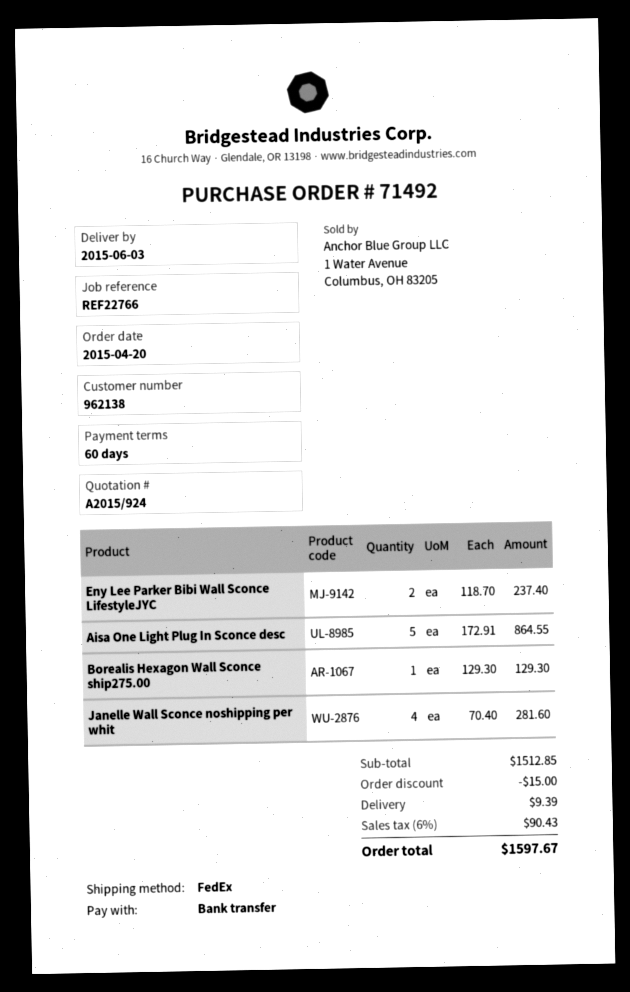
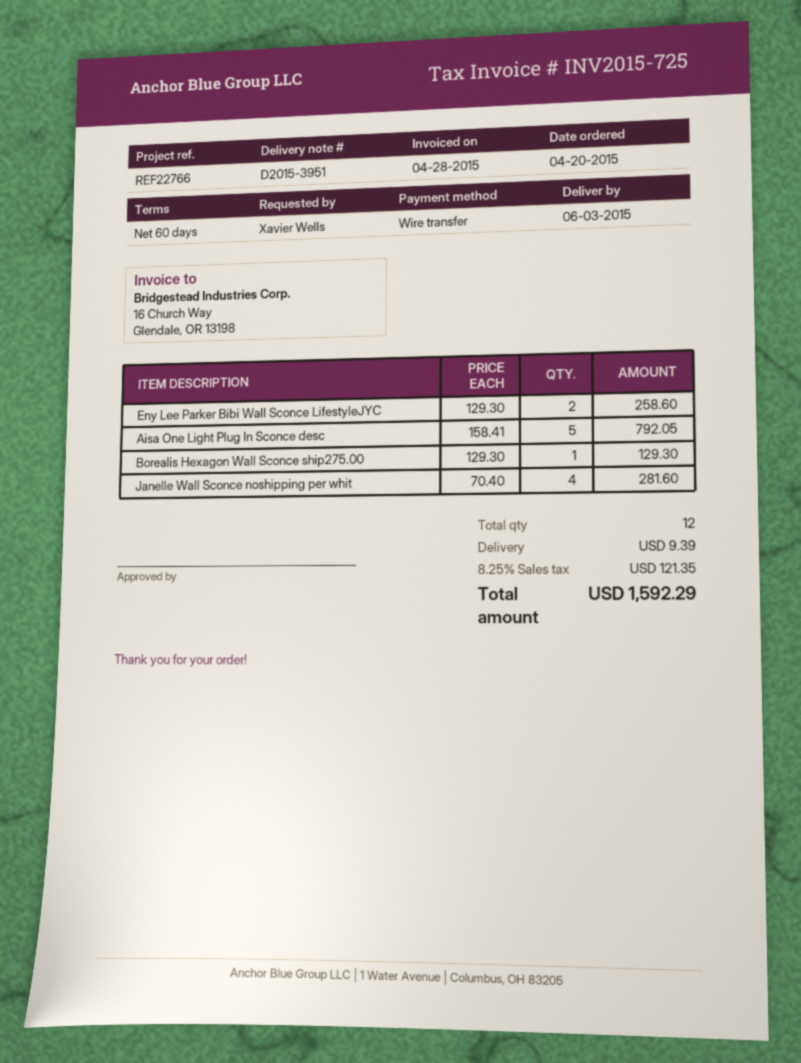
Eny Lee Parker Bibi Wall Sconce LifestyleJYC: 2 x 118.70 = 237.40 -> 2 x 129.30 = 258.60
Aisa One Light Plug In Sconce desc: 5 x 172.91 = 864.55 -> 5 x 158.41 = 792.05
discount: 15.00 -> none
tax: 6% = 90.43 -> 8.25% = 121.35
total: 1597.67 -> 1592.29

